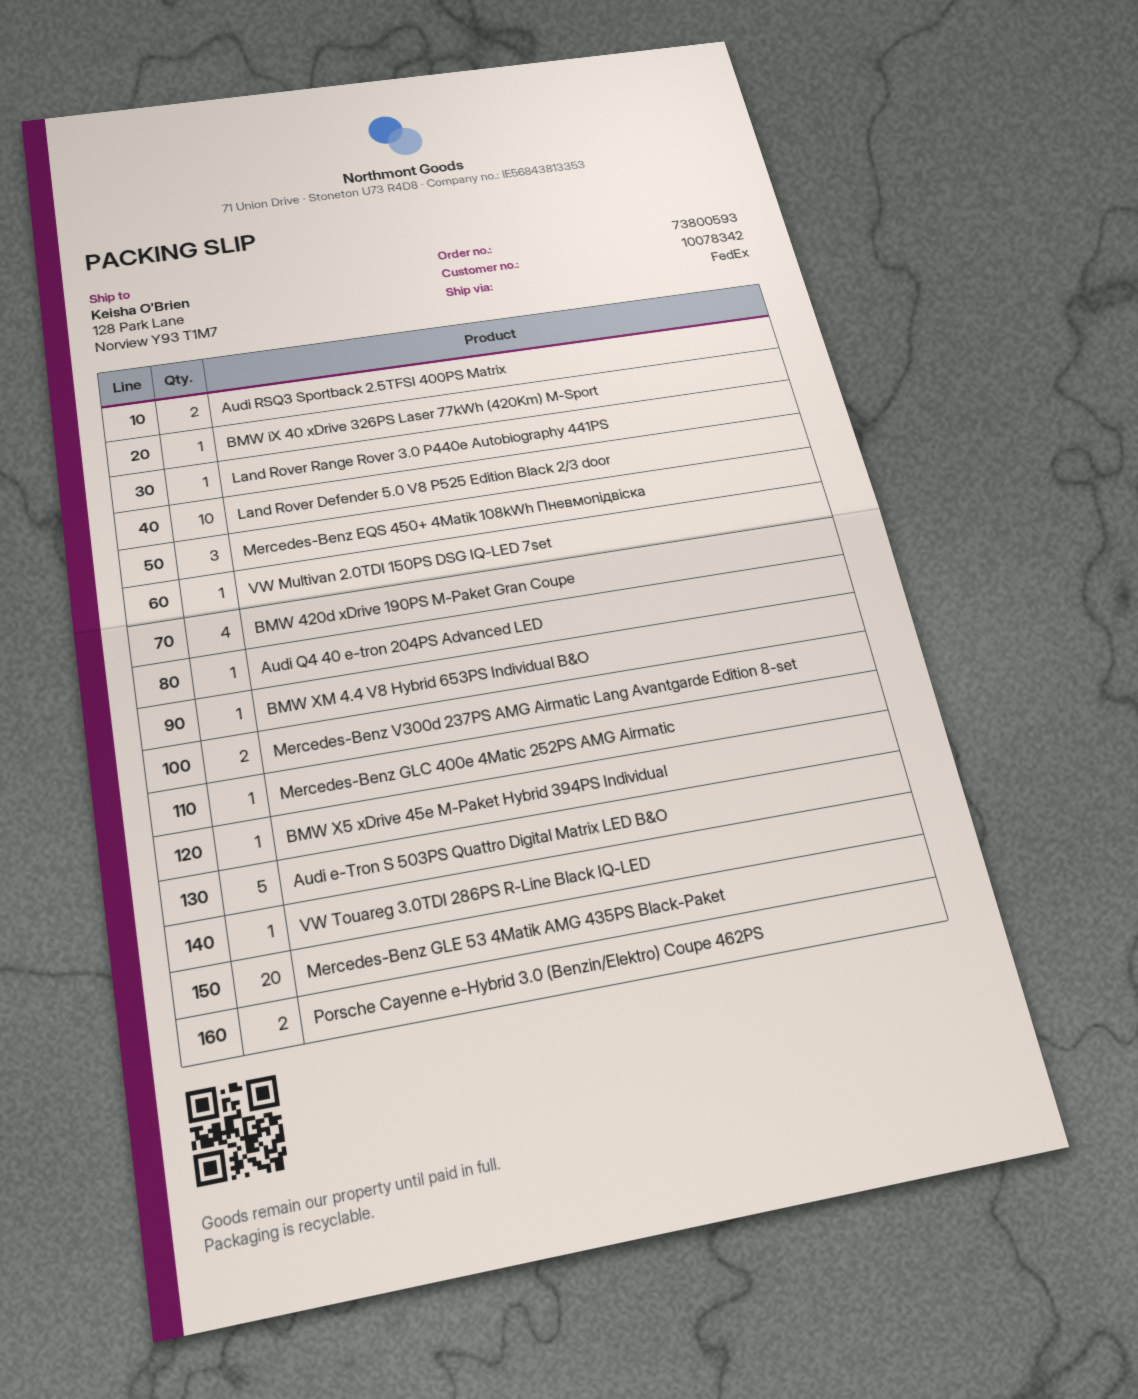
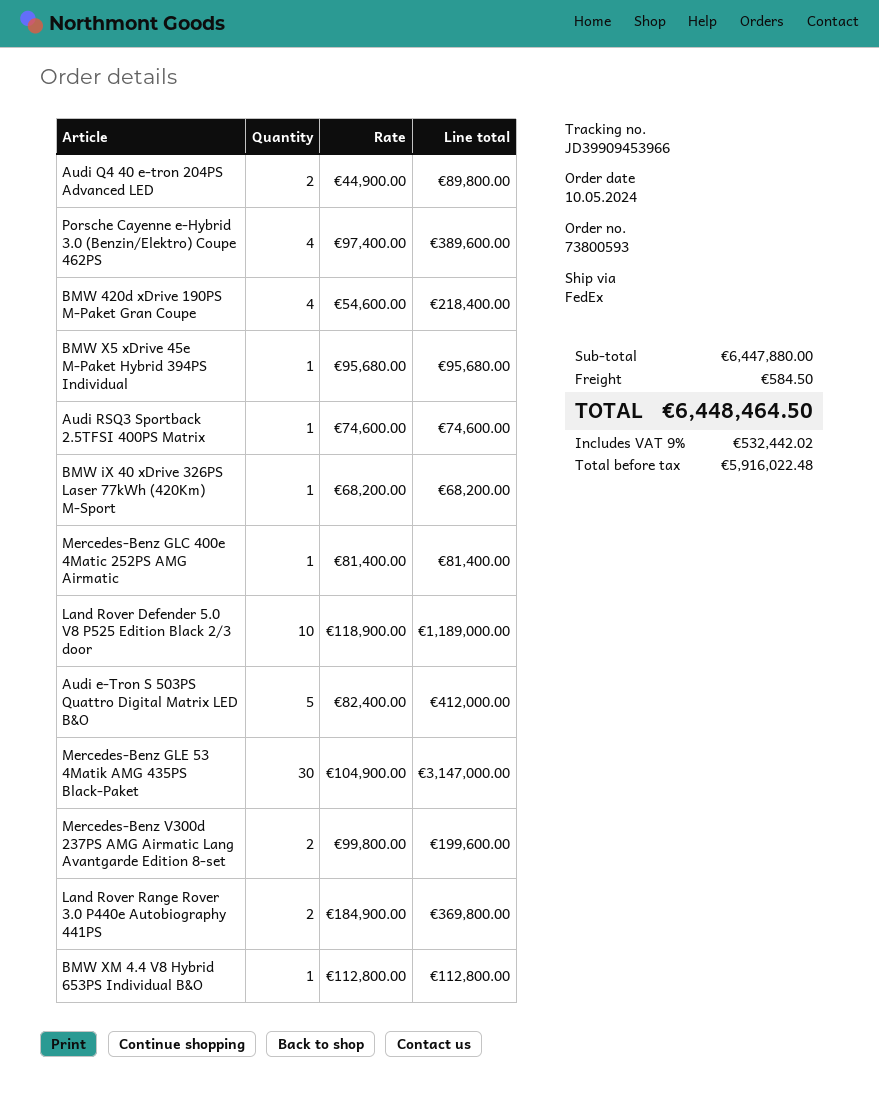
Audi RSQ3 Sportback 2.5TFSI 400PS Matrix: 2 -> 1
Land Rover Range Rover 3.0 P440e Autobiography 441PS: 1 -> 2
Mercedes-Benz EQS 450+ 4Matik 108kWh Пневмопідвіска: 3 -> none
VW Multivan 2.0TDI 150PS DSG IQ-LED 7set: 1 -> none
Audi Q4 40 e-tron 204PS Advanced LED: 1 -> 2
VW Touareg 3.0TDI 286PS R-Line Black IQ-LED: 1 -> none
Mercedes-Benz GLE 53 4Matik AMG 435PS Black-Paket: 20 -> 30
Porsche Cayenne e-Hybrid 3.0 (Benzin/Elektro) Coupe 462PS: 2 -> 4

